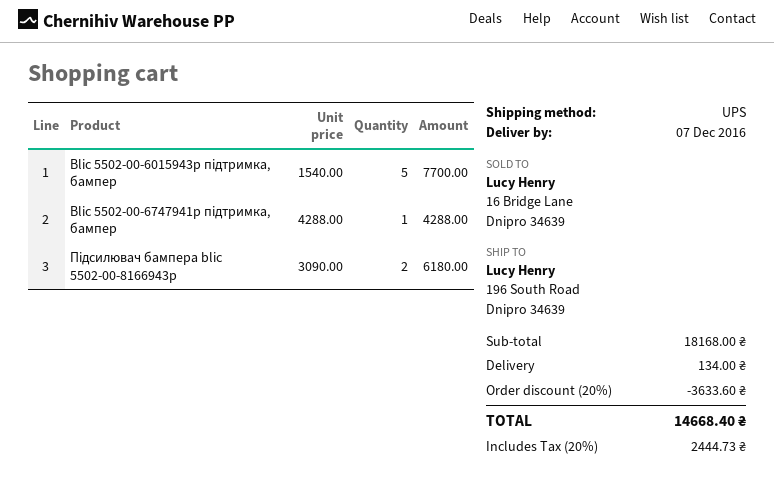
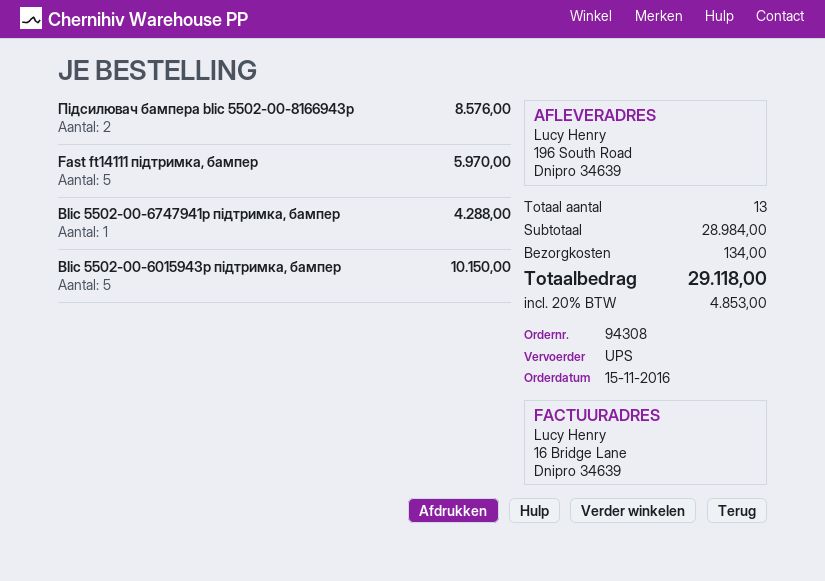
Blic 5502-00-6015943p підтримка, бампер: 5 for 7700.00 -> 5 for 10150.00
Підсилювач бампера blic 5502-00-8166943p: 2 for 6180.00 -> 2 for 8576.00
Fast ft14111 підтримка, бампер: none -> 5 for 5970.00
subtotal: 18168.00 -> 28984.00
discount: 20% = 3633.60 -> none
tax: 20% = 2444.73 -> 20% = 4853.00
total: 14668.40 -> 29118.00

